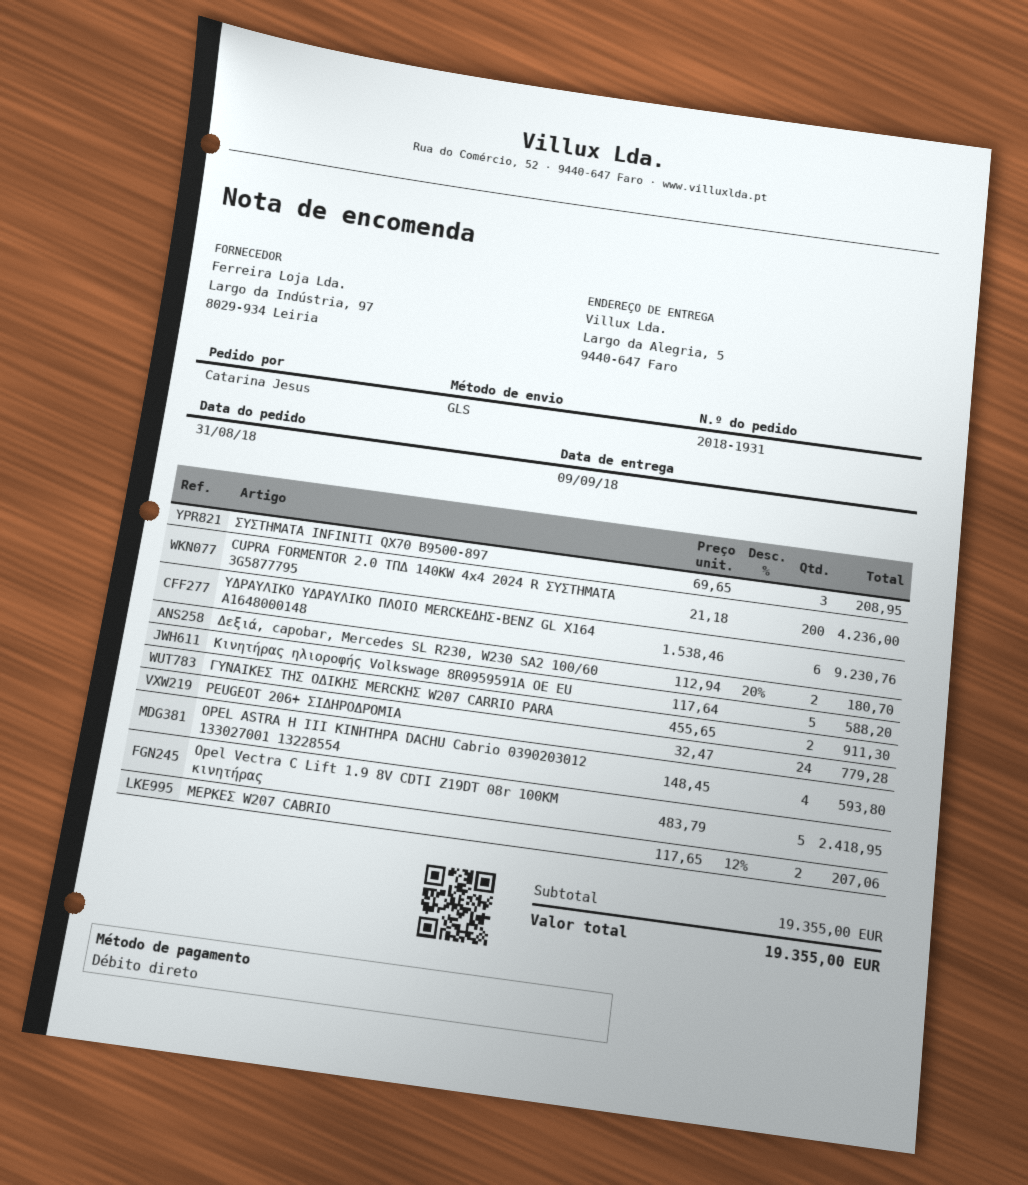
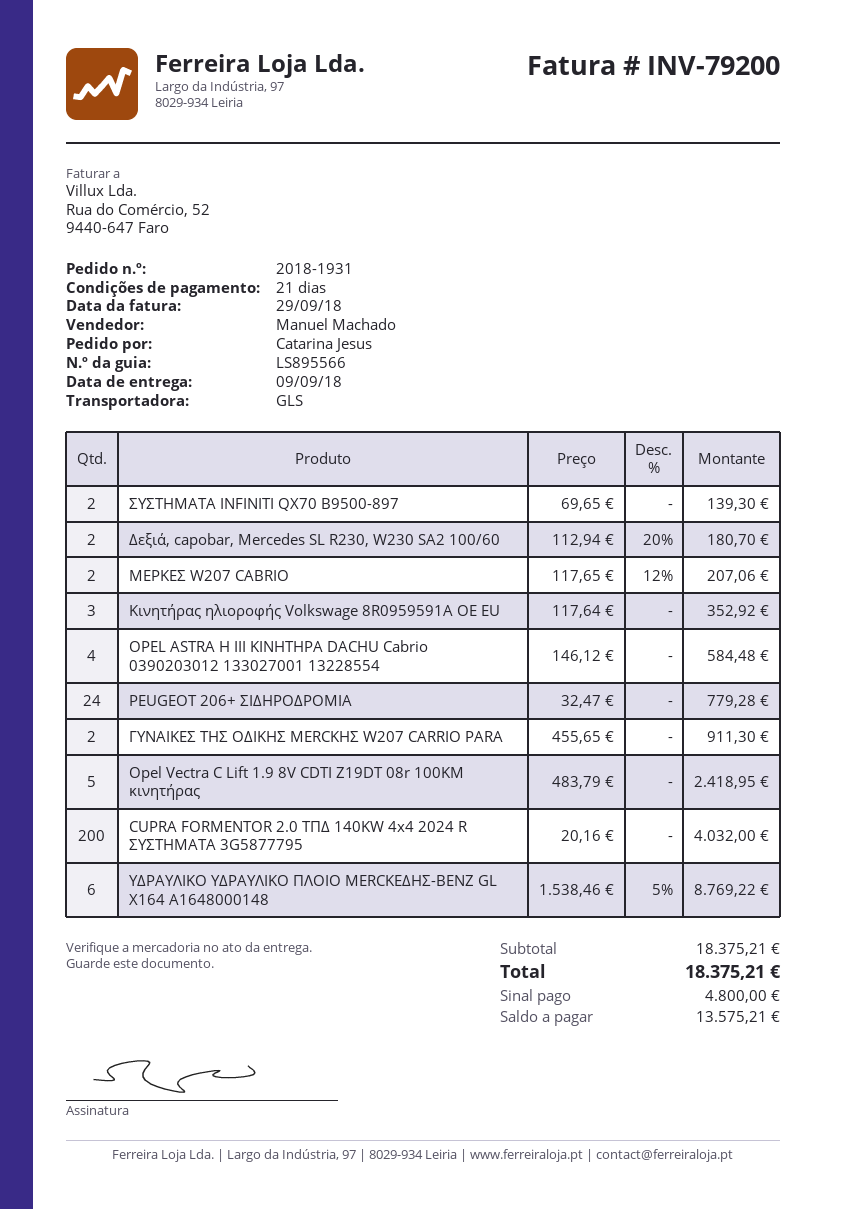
ΣΥΣΤΗΜΑΤΑ INFINITI QX70 B9500-897: 3 x 69.65 = 208.95 -> 2 x 69.65 = 139.30
CUPRA FORMENTOR 2.0 ΤΠΔ 140KW 4x4 2024 R ΣΥΣΤΗΜΑΤΑ 3G5877795: 200 x 21.18 = 4236.00 -> 200 x 20.16 = 4032.00
ΥΔΡΑΥΛΙΚΟ ΥΔΡΑΥΛΙΚΟ ΠΛΟΙΟ ΜΕRCΚΕΔΗΣ-ΒΕΝΖ GL X164 A1648000148: 6 x 1538.46 = 9230.76 -> 6 x 1538.46 - 5% = 8769.22
Κινητήρας ηλιοροφής Volkswage 8R0959591A OE EU: 5 x 117.64 = 588.20 -> 3 x 117.64 = 352.92
OPEL ASTRA H III ΚΙΝΗΤΗΡΑ DACHU Cabrio 0390203012 133027001 13228554: 4 x 148.45 = 593.80 -> 4 x 146.12 = 584.48
subtotal: 19355.00 -> 18375.21
total: 19355.00 -> 18375.21

